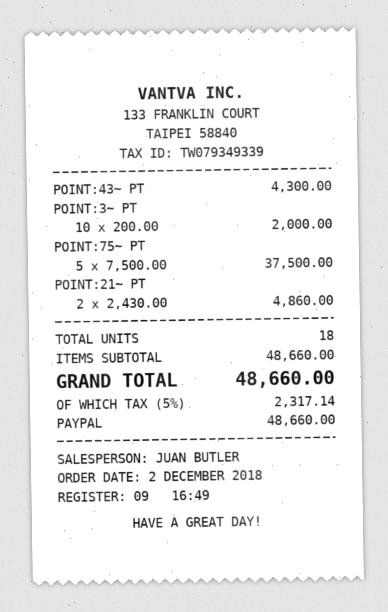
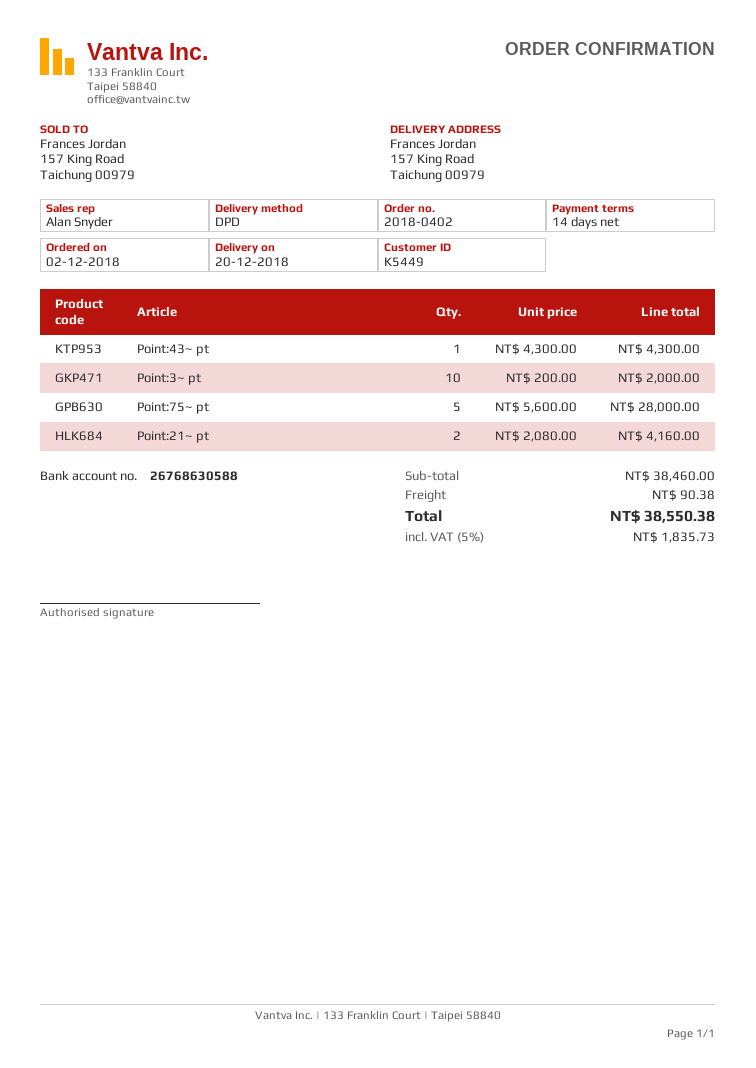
sales rep: JUAN BUTLER -> Alan Snyder
POINT:75~ PT: 5 x 7500.00 = 37500.00 -> 5 x 5600.00 = 28000.00
POINT:21~ PT: 2 x 2430.00 = 4860.00 -> 2 x 2080.00 = 4160.00
subtotal: 48660.00 -> 38460.00
shipping: none -> 90.38
tax: 5% = 2317.14 -> 5% = 1835.73
total: 48660.00 -> 38550.38

